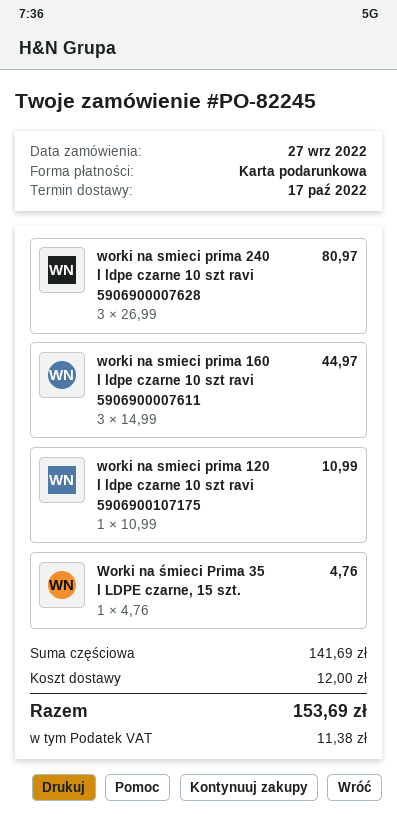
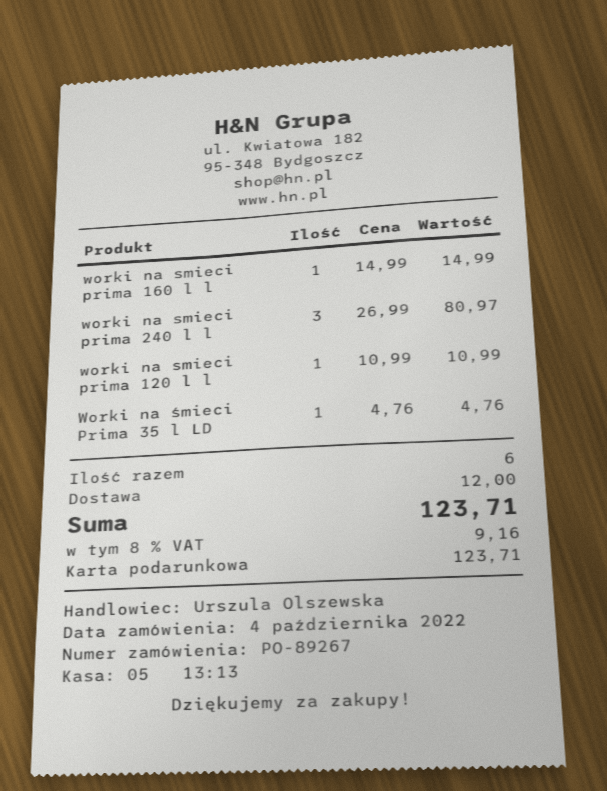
order number: PO-82245 -> PO-89267
order date: 2022-09-27 -> 2022-10-04
worki na smieci prima 160 l ldpe czarne 10 szt ravi 5906900007611: 3 x 14.99 = 44.97 -> 1 x 14.99 = 14.99
tax: 11.38 -> 9.16
total: 153.69 -> 123.71

